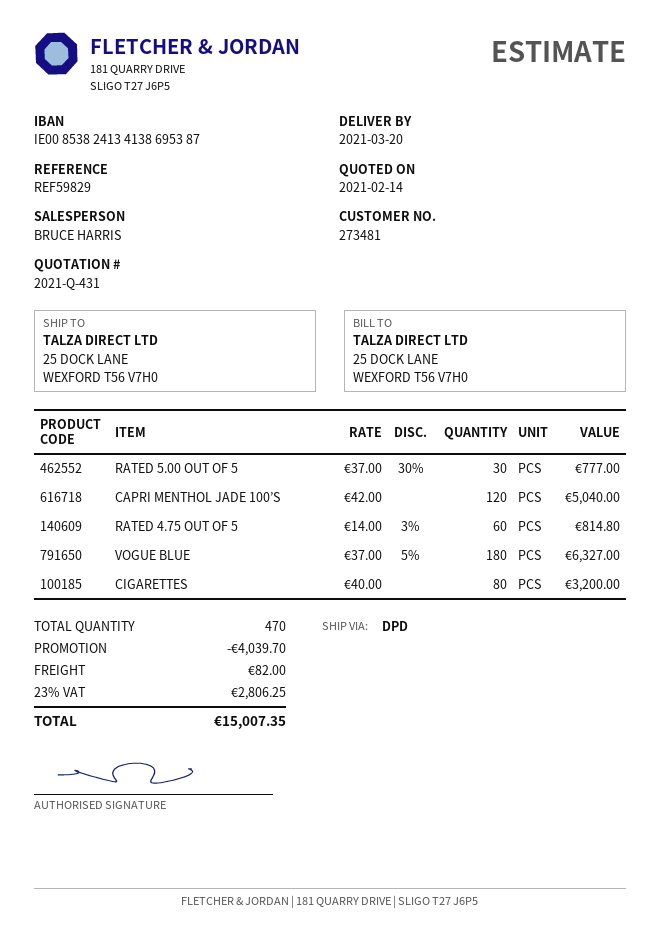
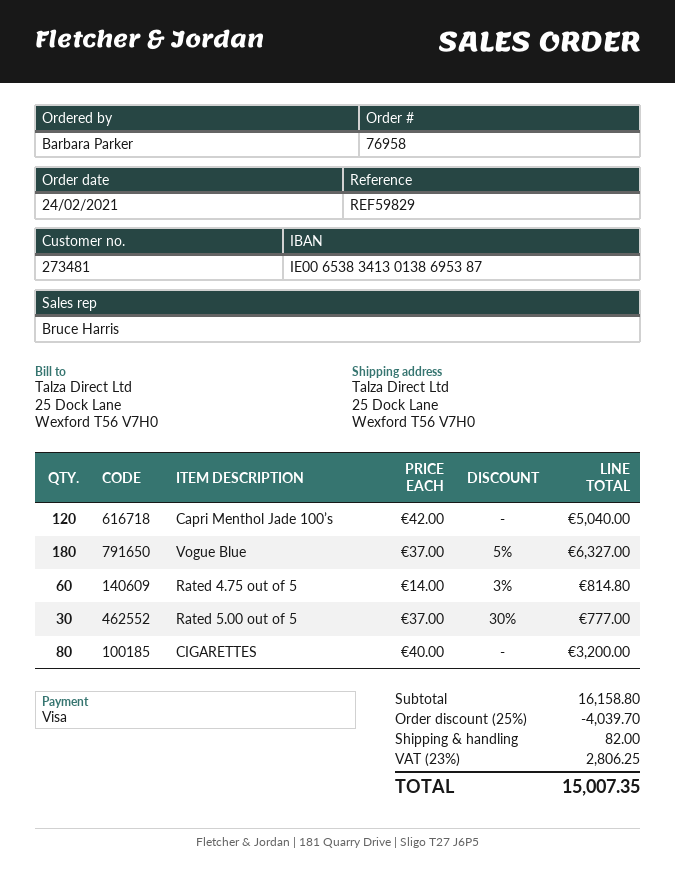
bank account: IE00853824134138695387 -> IE00653834130138695387

